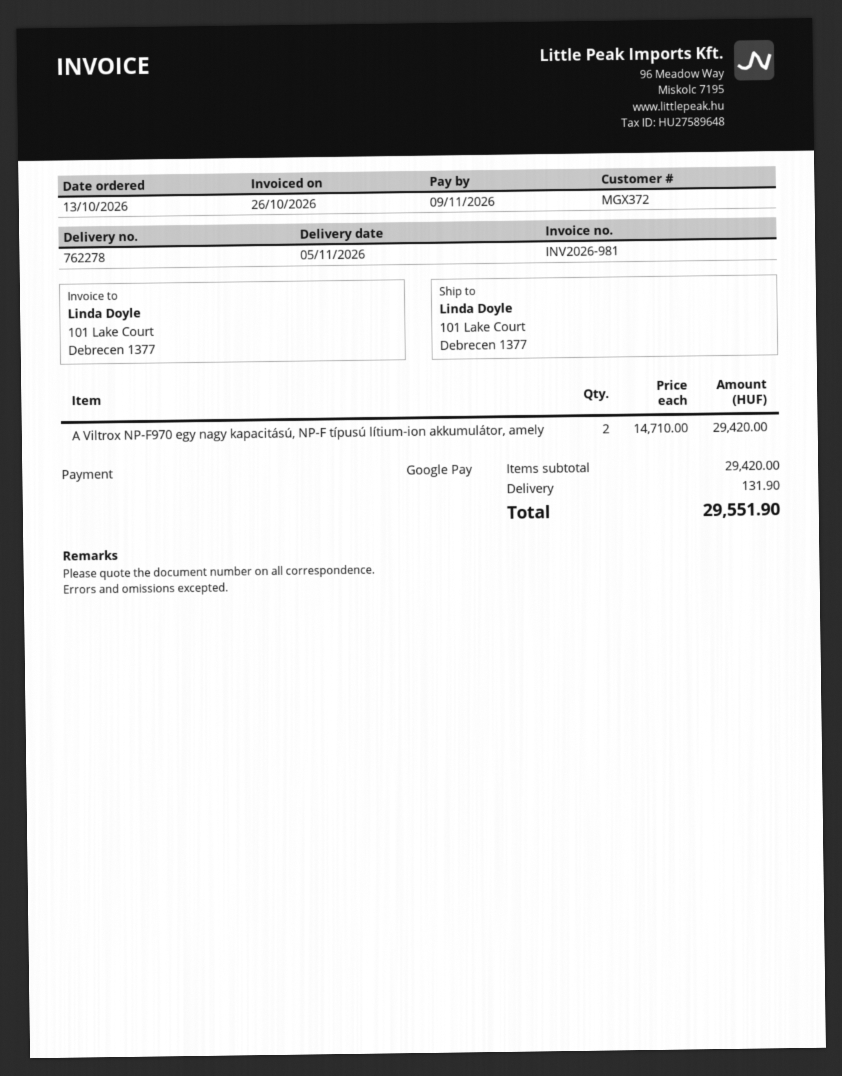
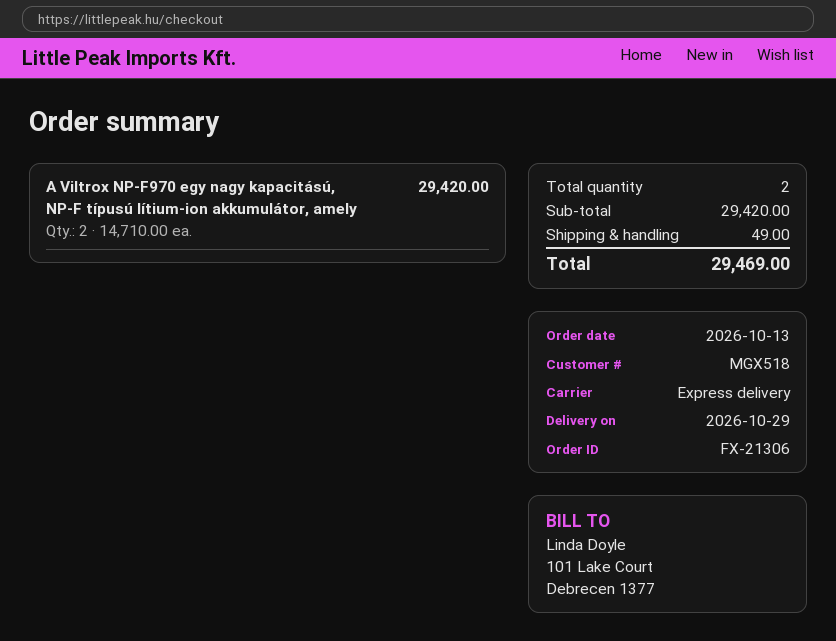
delivery date: 2026-11-05 -> 2026-10-29
customer number: MGX372 -> MGX518
shipping: 131.90 -> 49.00
total: 29551.90 -> 29469.00

